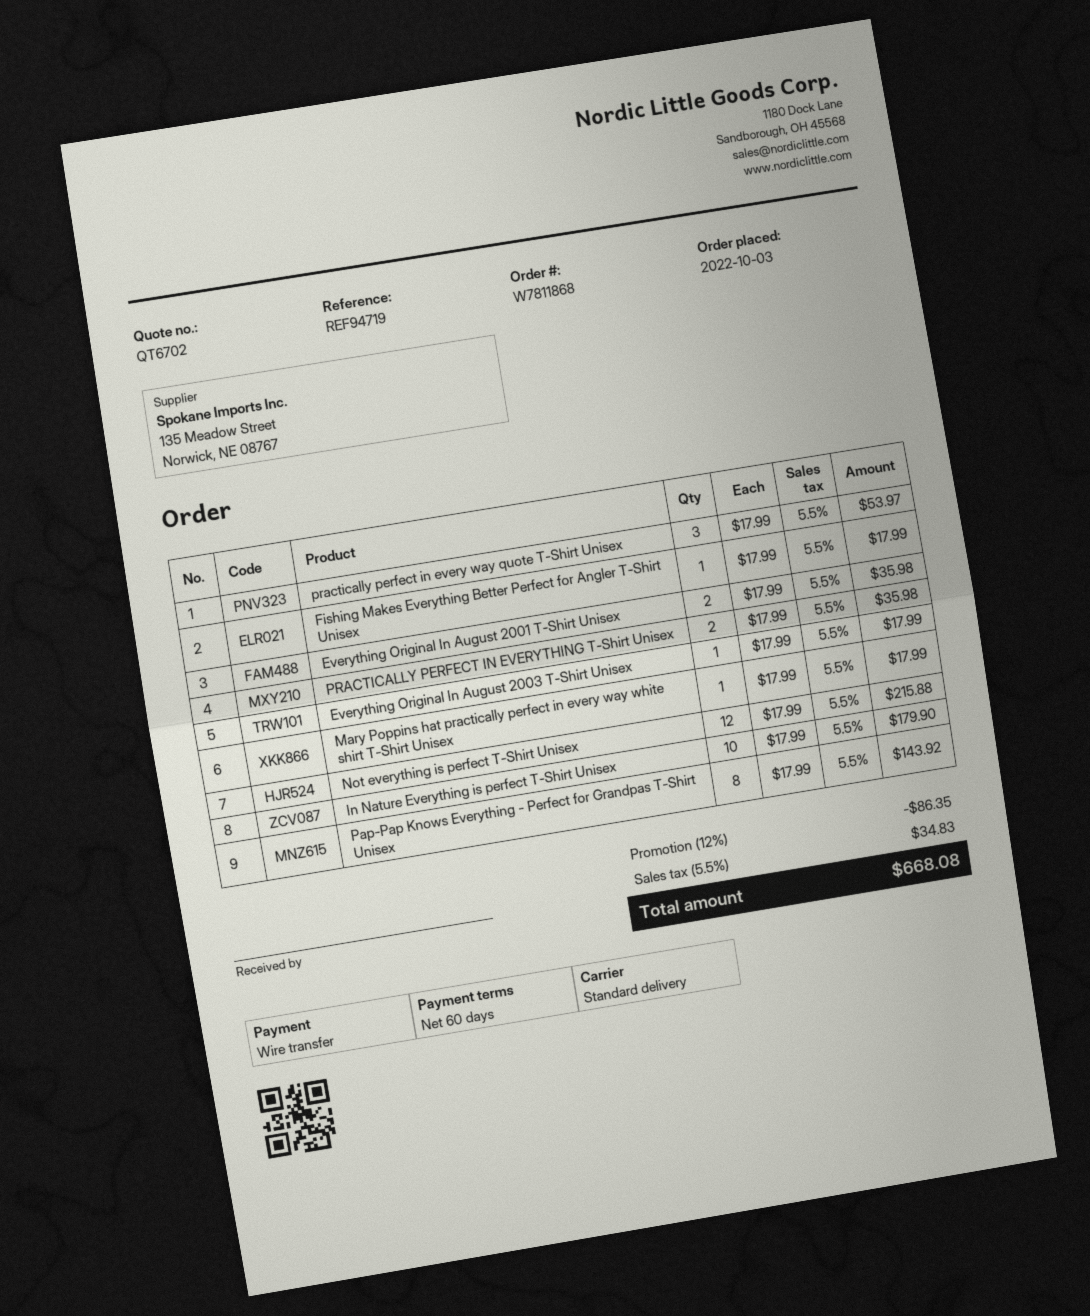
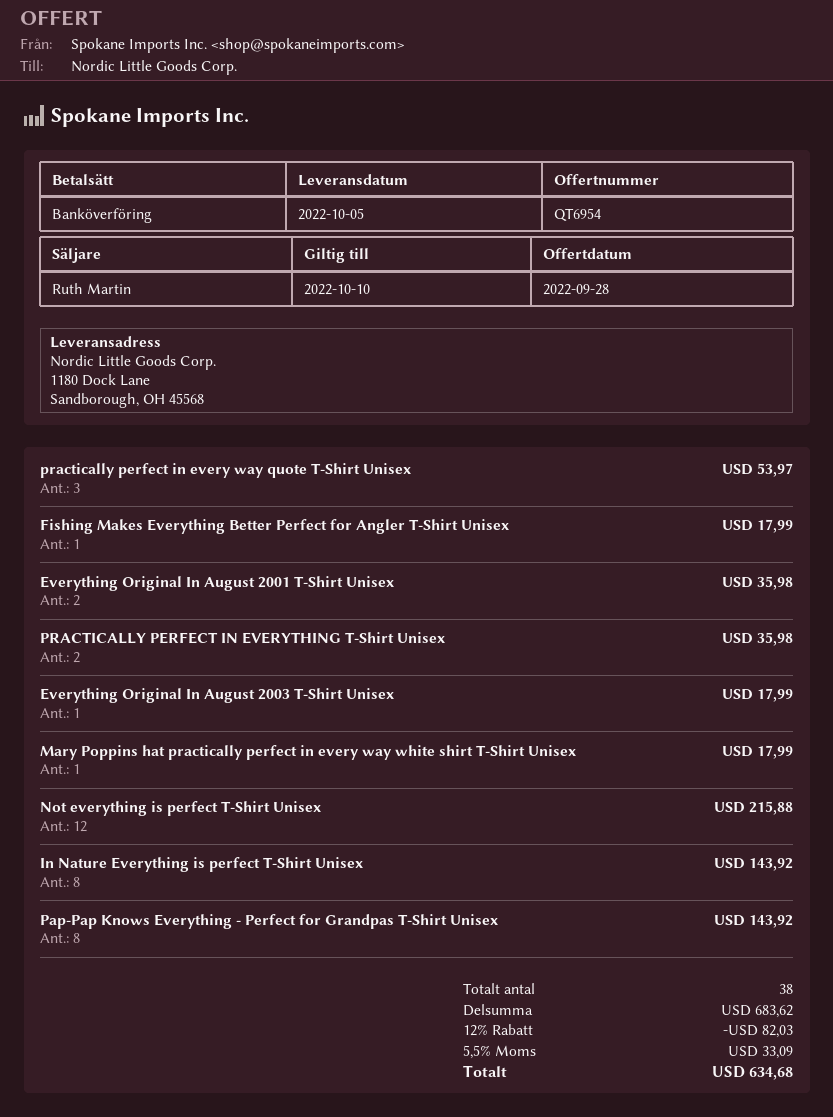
quote number: QT6702 -> QT6954
In Nature Everything is perfect T-Shirt Unisex: 10 for 179.90 -> 8 for 143.92
discount: 12% = 86.35 -> 12% = 82.03
tax: 5.5% = 34.83 -> 5.5% = 33.09
total: 668.08 -> 634.68

